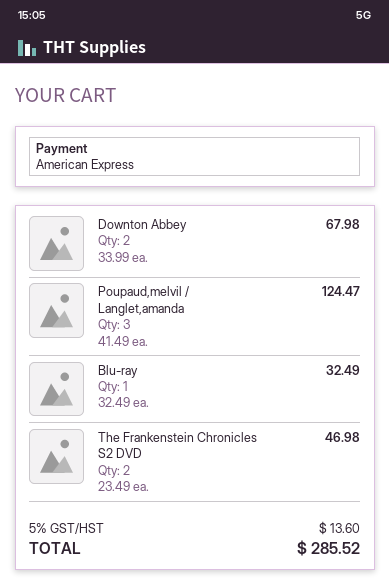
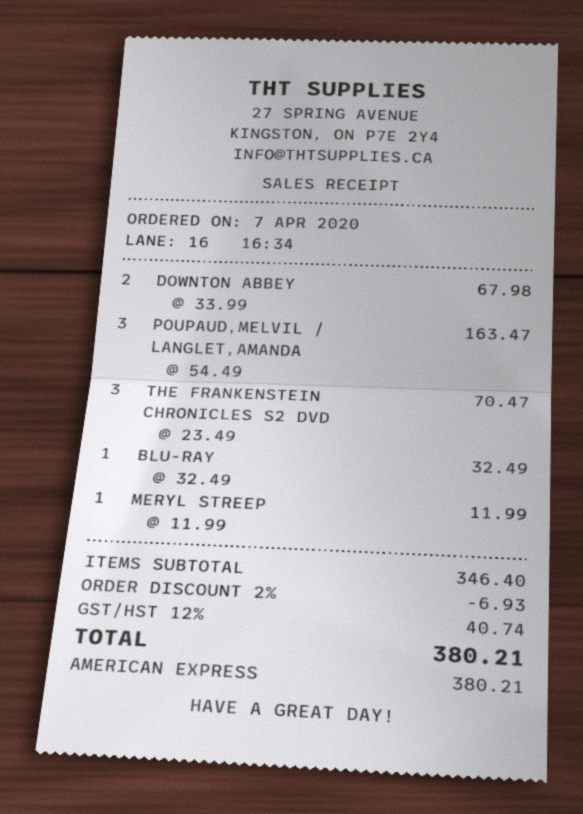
Poupaud,melvil / Langlet,amanda: 3 x 41.49 = 124.47 -> 3 x 54.49 = 163.47
The Frankenstein Chronicles S2 DVD: 2 x 23.49 = 46.98 -> 3 x 23.49 = 70.47
MERYL STREEP: none -> 1 x 11.99 = 11.99
discount: none -> 2% = 6.93
tax: 5% = 13.60 -> 12% = 40.74
total: 285.52 -> 380.21

